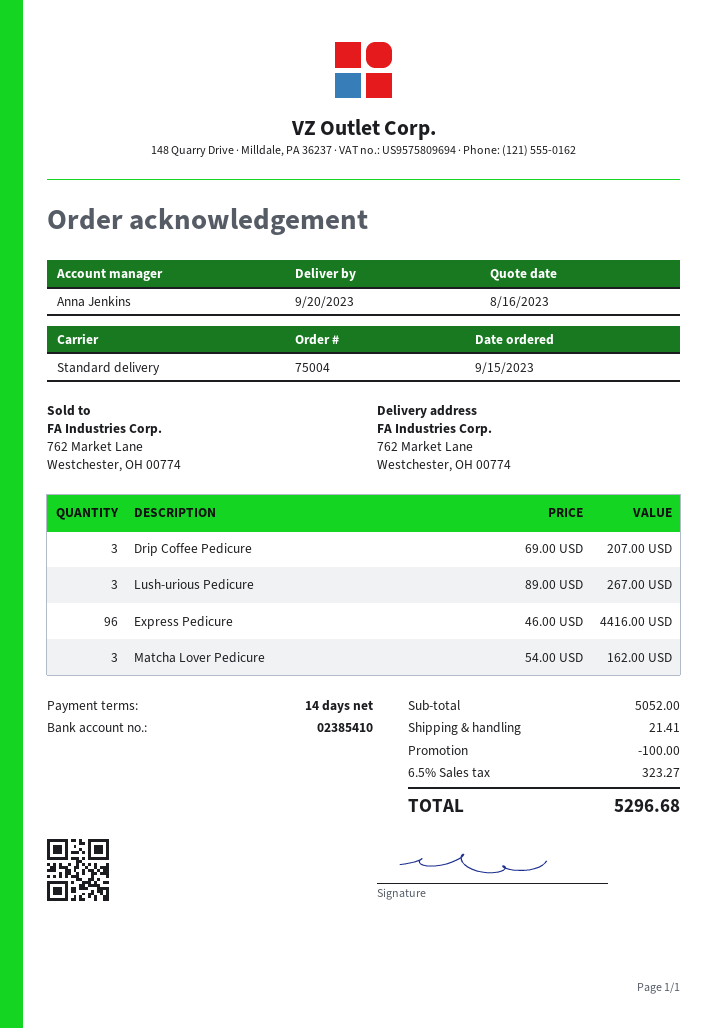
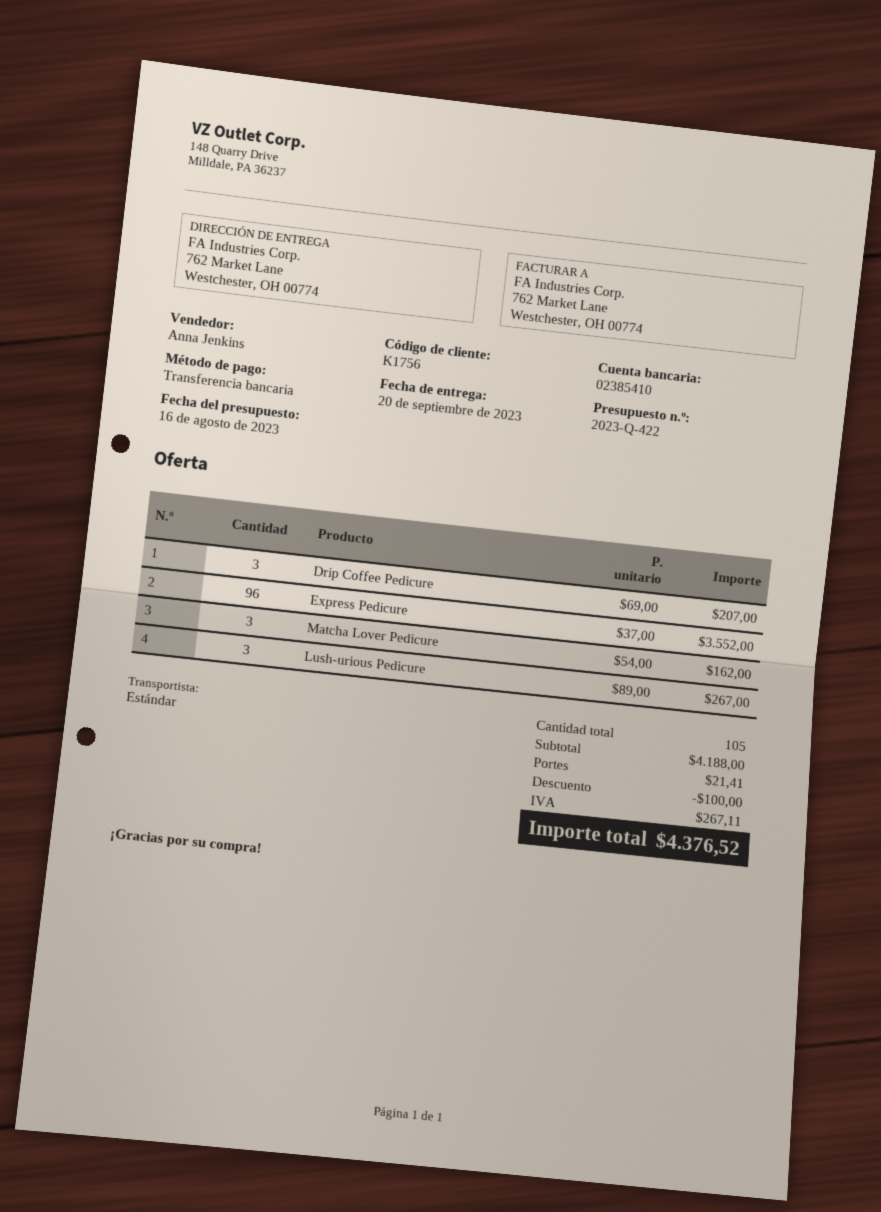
Express Pedicure: 96 x 46.00 = 4416.00 -> 96 x 37.00 = 3552.00
subtotal: 5052.00 -> 4188.00
tax: 323.27 -> 267.11
total: 5296.68 -> 4376.52

